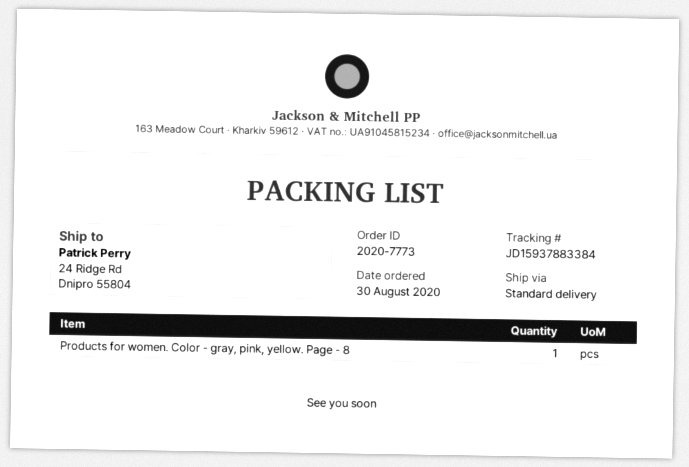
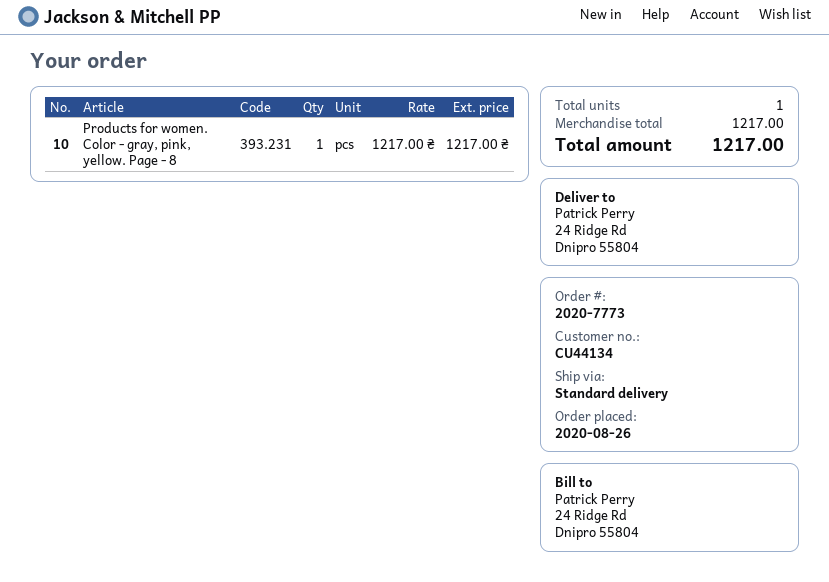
order date: 2020-08-30 -> 2020-08-26

